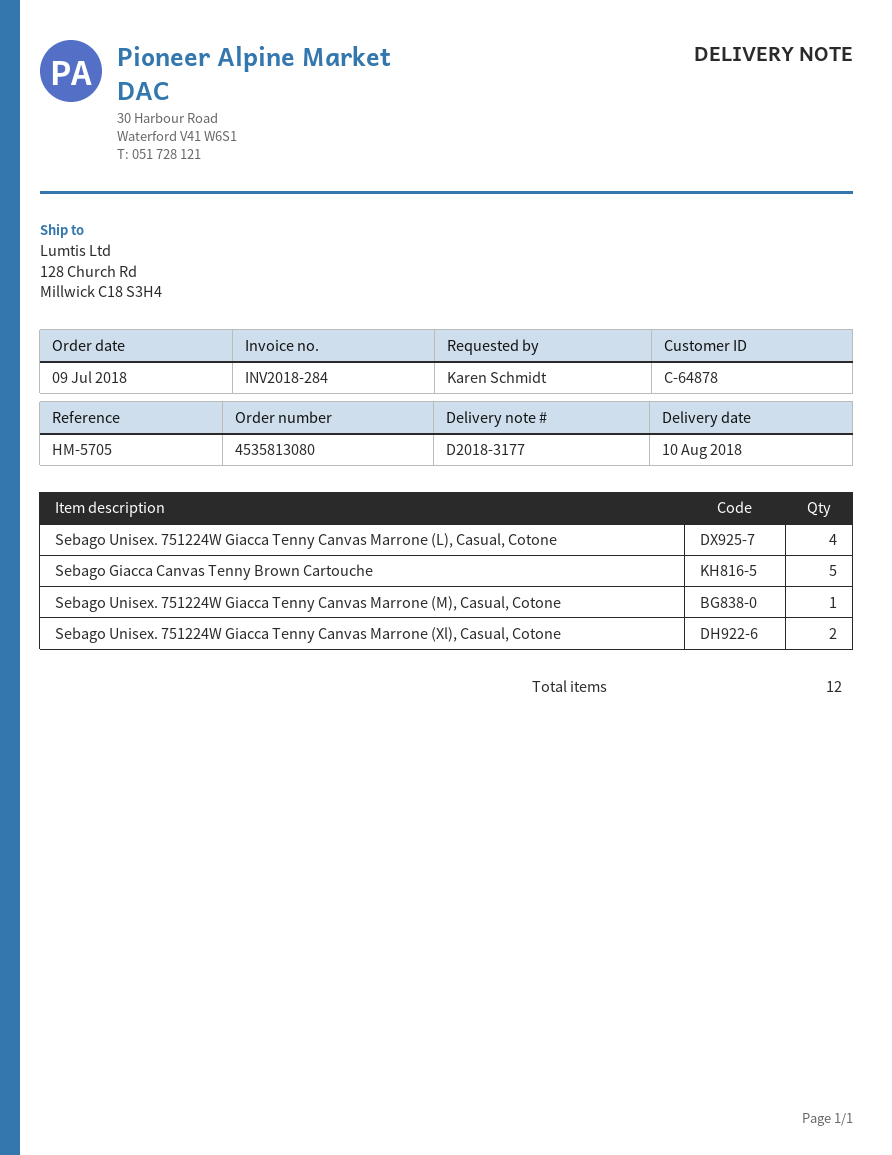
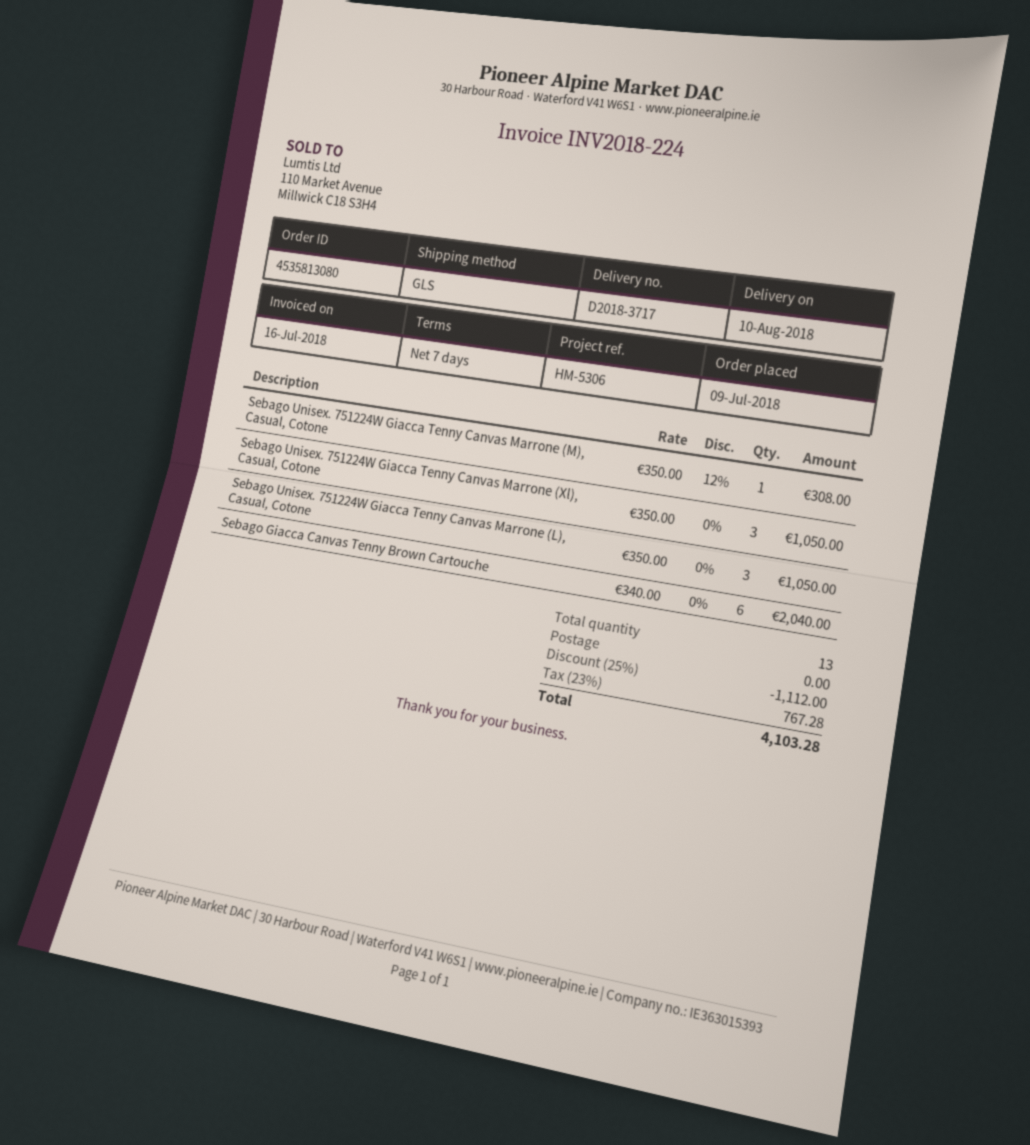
delivery note number: D2018-3177 -> D2018-3717
invoice number: INV2018-284 -> INV2018-224
reference: HM-5705 -> HM-5306
Sebago Unisex. 751224W Giacca Tenny Canvas Marrone (L), Casual, Cotone: 4 -> 3
Sebago Giacca Canvas Tenny Brown Cartouche: 5 -> 6
Sebago Unisex. 751224W Giacca Tenny Canvas Marrone (Xl), Casual, Cotone: 2 -> 3
total quantity: 12 -> 13

